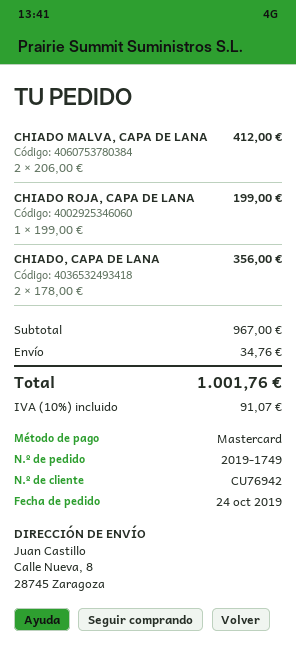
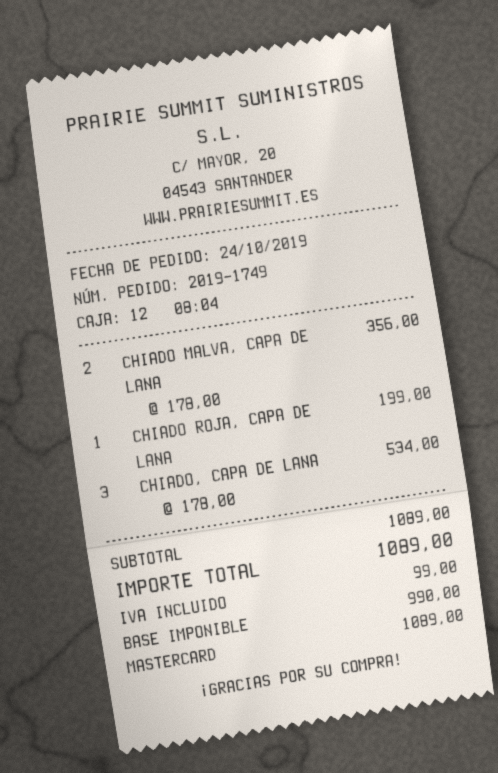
CHIADO MALVA, CAPA DE LANA: 2 x 206.00 = 412.00 -> 2 x 178.00 = 356.00
CHIADO, CAPA DE LANA: 2 x 178.00 = 356.00 -> 3 x 178.00 = 534.00
subtotal: 967.00 -> 1089.00
shipping: 34.76 -> none
tax: 91.07 -> 99.00
total: 1001.76 -> 1089.00

